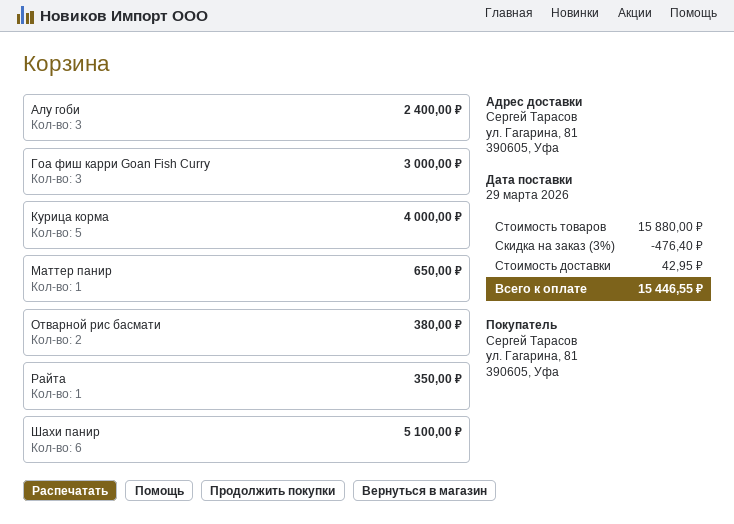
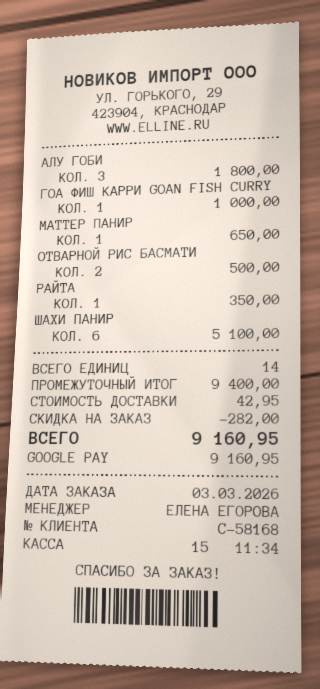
Алу гоби: 3 for 2400.00 -> 3 for 1800.00
Гоа фиш карри Goan Fish Curry: 3 for 3000.00 -> 1 for 1000.00
Курица корма: 5 for 4000.00 -> none
Отварной рис басмати: 2 for 380.00 -> 2 for 500.00
subtotal: 15880.00 -> 9400.00
discount: 476.40 -> 282.00
total: 15446.55 -> 9160.95

